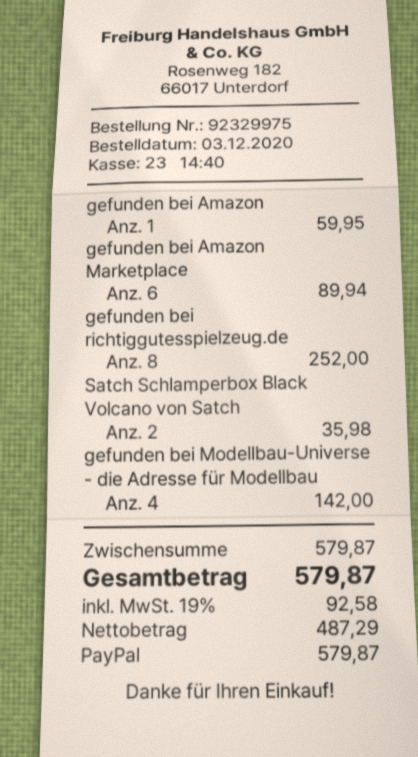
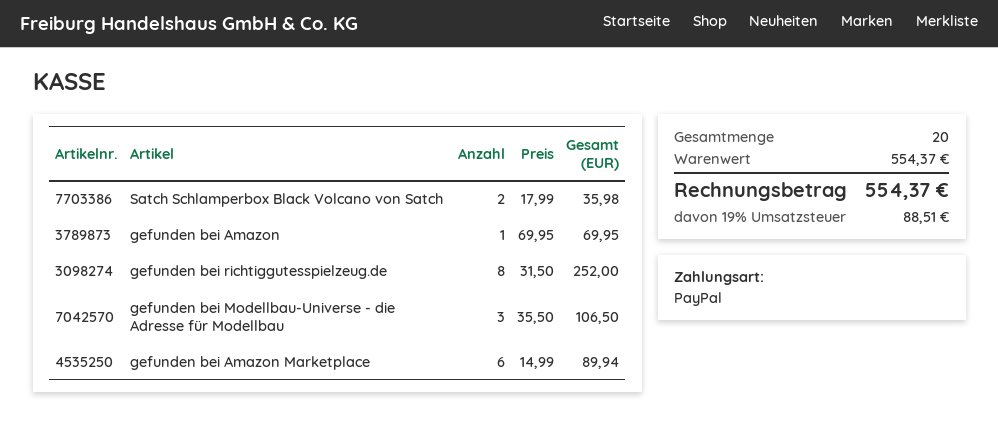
gefunden bei Amazon: 1 for 59.95 -> 1 for 69.95
gefunden bei Modellbau-Universe - die Adresse für Modellbau: 4 for 142.00 -> 3 for 106.50
subtotal: 579.87 -> 554.37
tax: 19% = 92.58 -> 19% = 88.51
total: 579.87 -> 554.37

